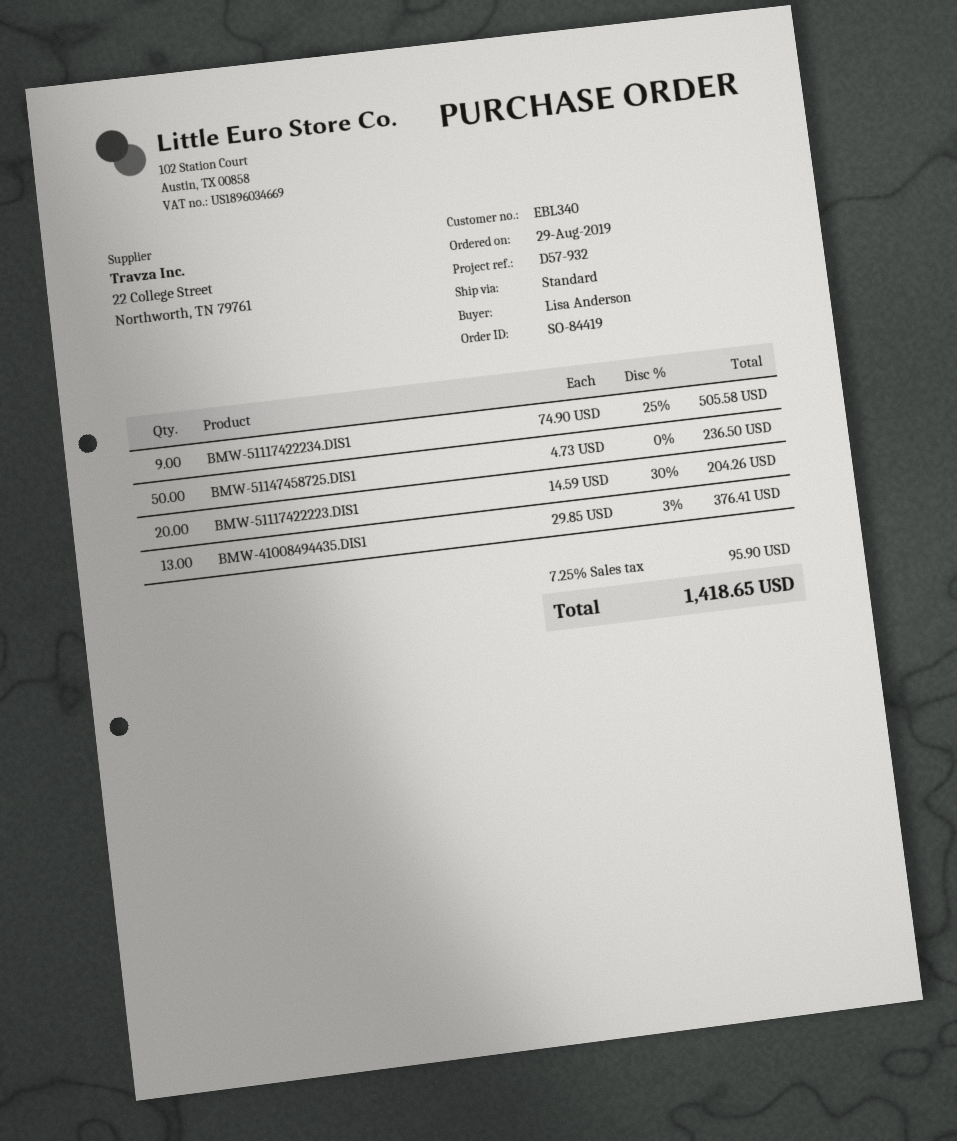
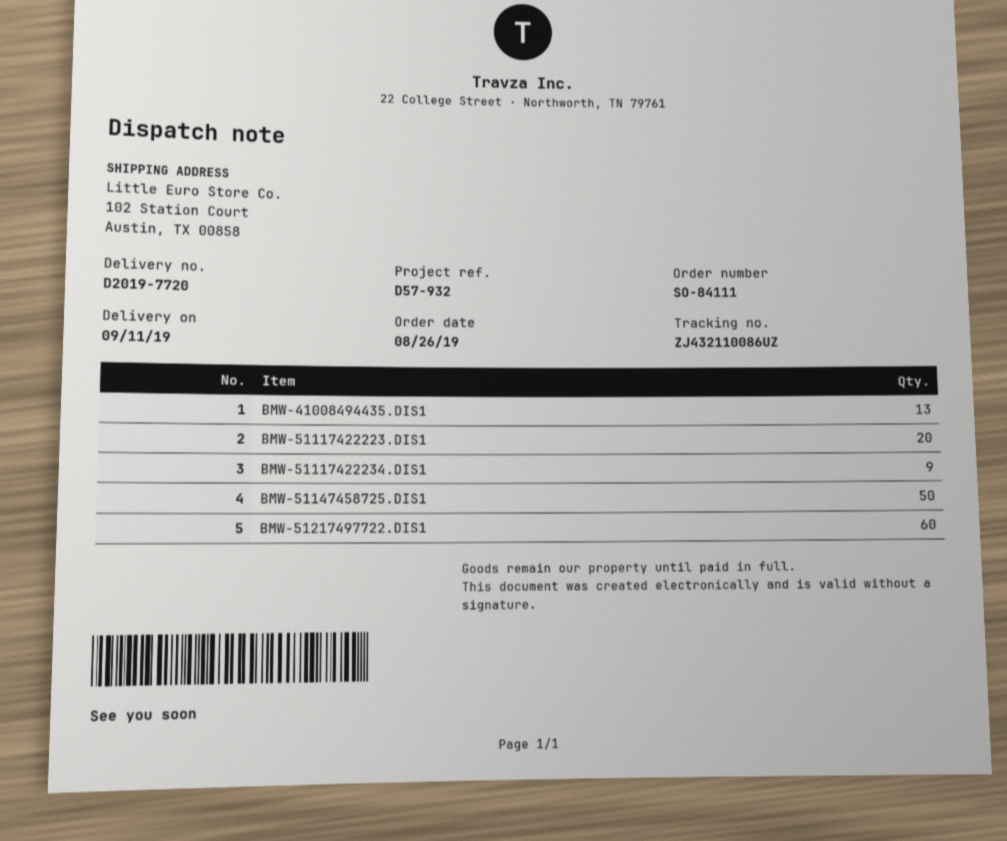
order number: SO-84419 -> SO-84111
order date: 2019-08-29 -> 2019-08-26
BMW-51217497722.DIS1: none -> 60

